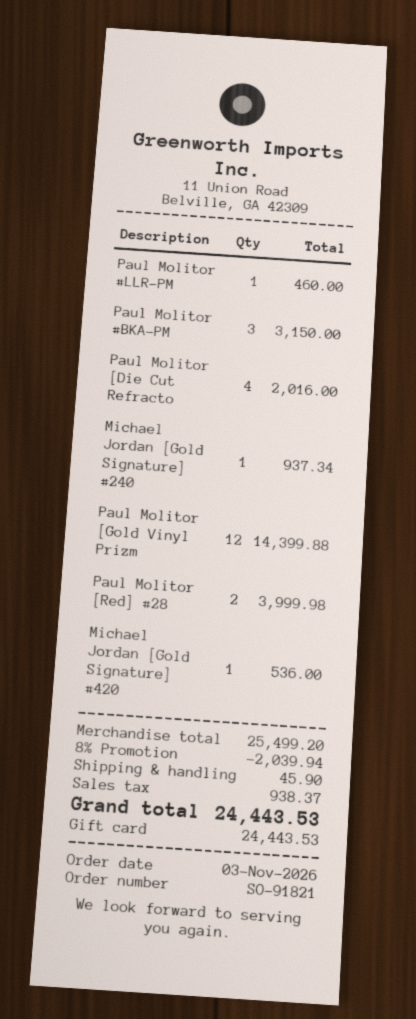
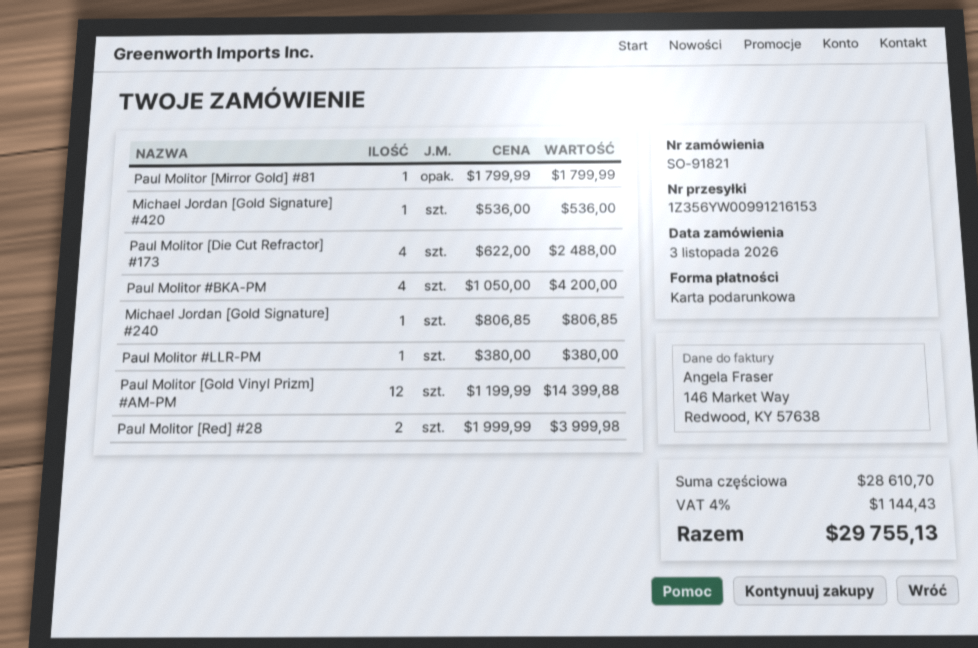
Paul Molitor #LLR-PM: 1 for 460.00 -> 1 for 380.00
Paul Molitor #BKA-PM: 3 for 3150.00 -> 4 for 4200.00
Paul Molitor [Die Cut Refracto: 4 for 2016.00 -> 4 for 2488.00
Michael Jordan [Gold Signature] #240: 1 for 937.34 -> 1 for 806.85
Paul Molitor [Mirror Gold] #81: none -> 1 for 1799.99
subtotal: 25499.20 -> 28610.70
discount: 8% = 2039.94 -> none
shipping: 45.90 -> none
tax: 938.37 -> 1144.43
total: 24443.53 -> 29755.13

